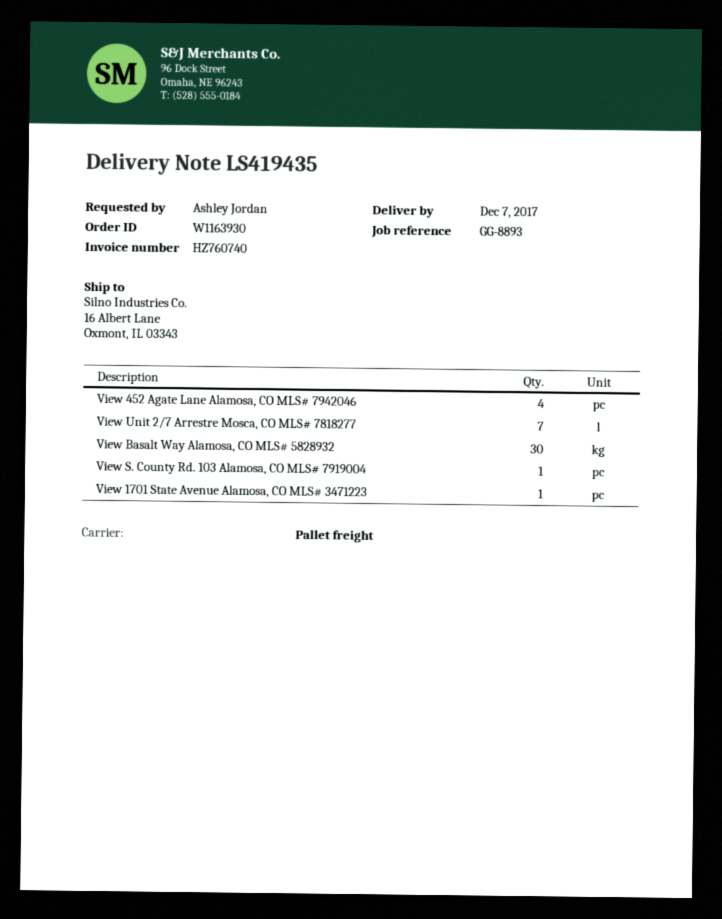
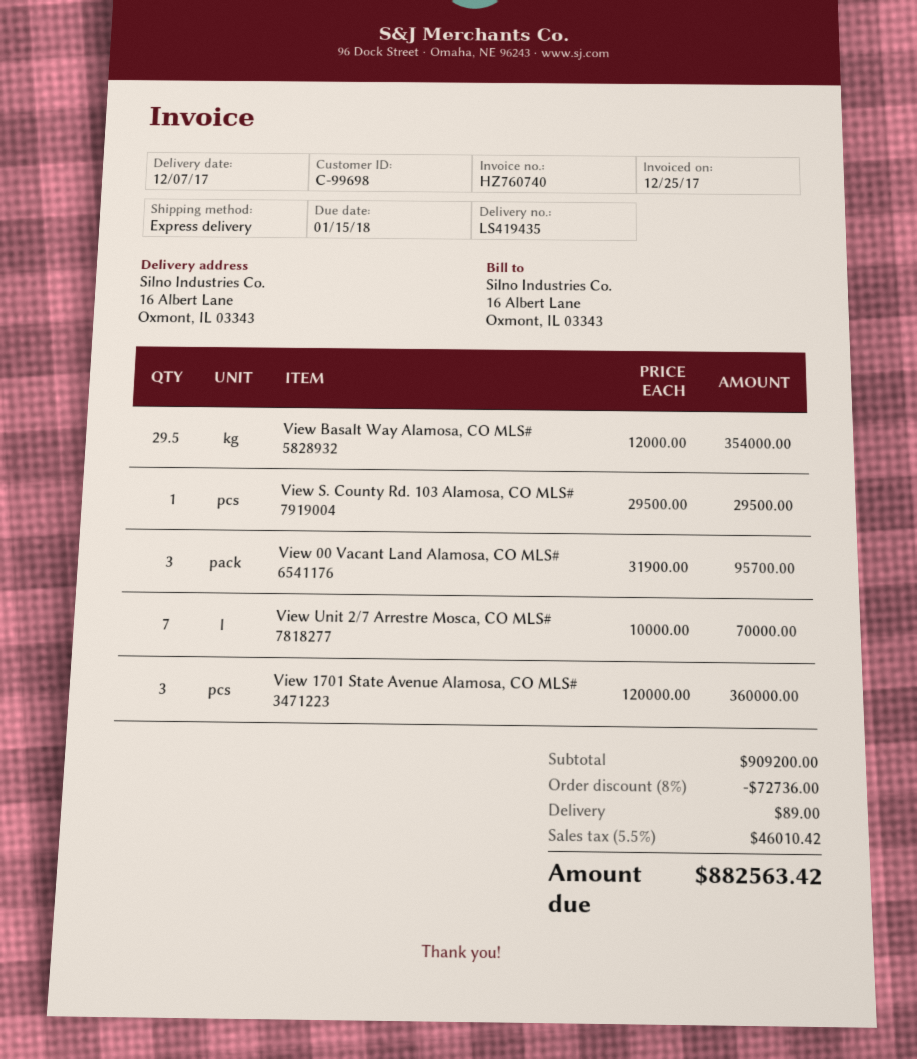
shipping method: pallet freight -> express
View 452 Agate Lane Alamosa, CO MLS# 7942046: 4 -> none
View Basalt Way Alamosa, CO MLS# 5828932: 30 -> 29.5
View 1701 State Avenue Alamosa, CO MLS# 3471223: 1 -> 3
View 00 Vacant Land Alamosa, CO MLS# 6541176: none -> 3

